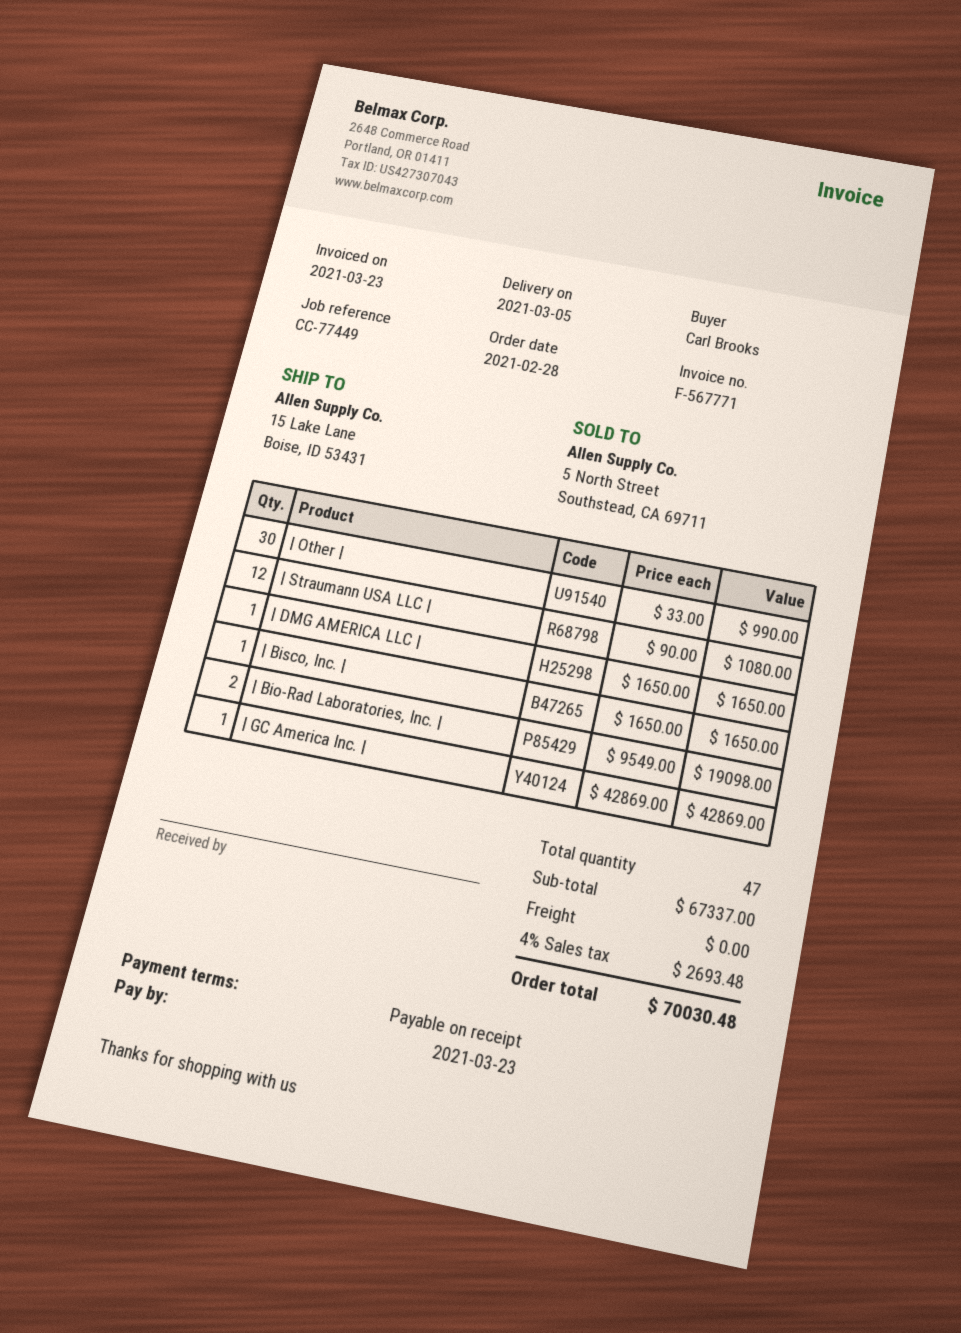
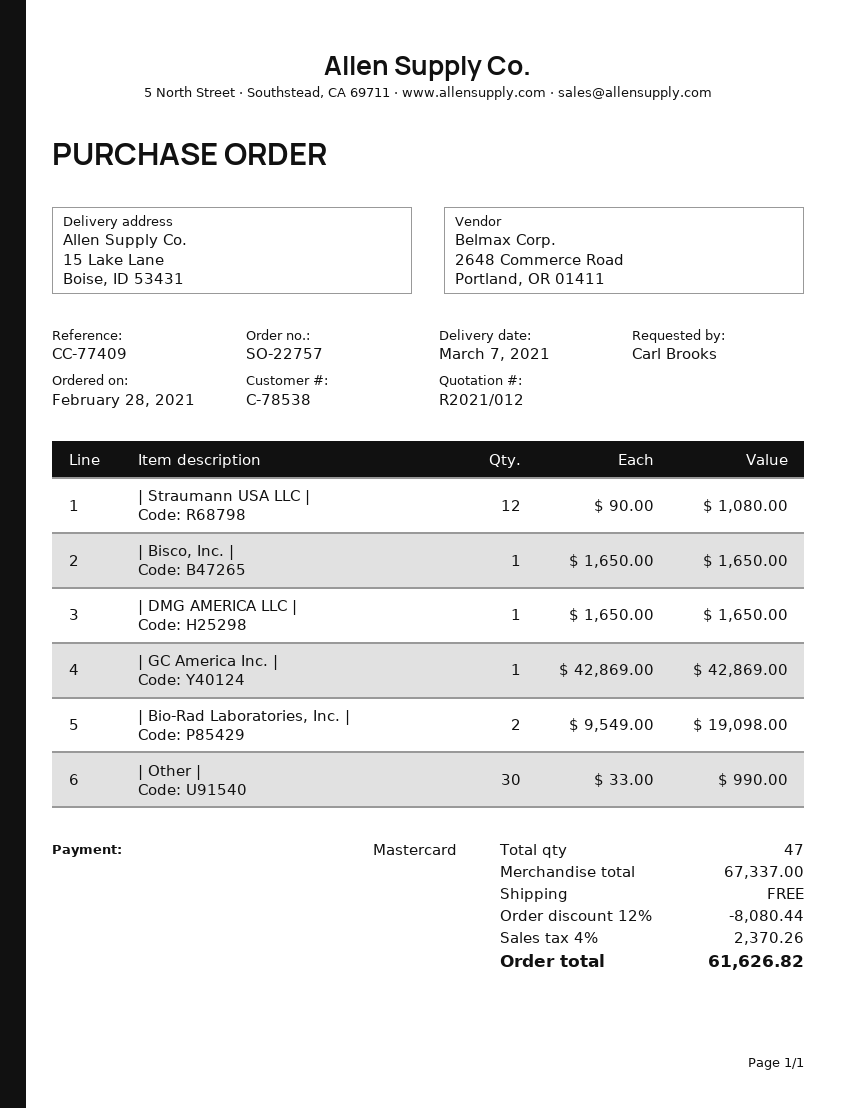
delivery date: 2021-03-05 -> 2021-03-07
reference: CC-77449 -> CC-77409
discount: none -> 12% = 8080.44
tax: 4% = 2693.48 -> 4% = 2370.26
total: 70030.48 -> 61626.82

